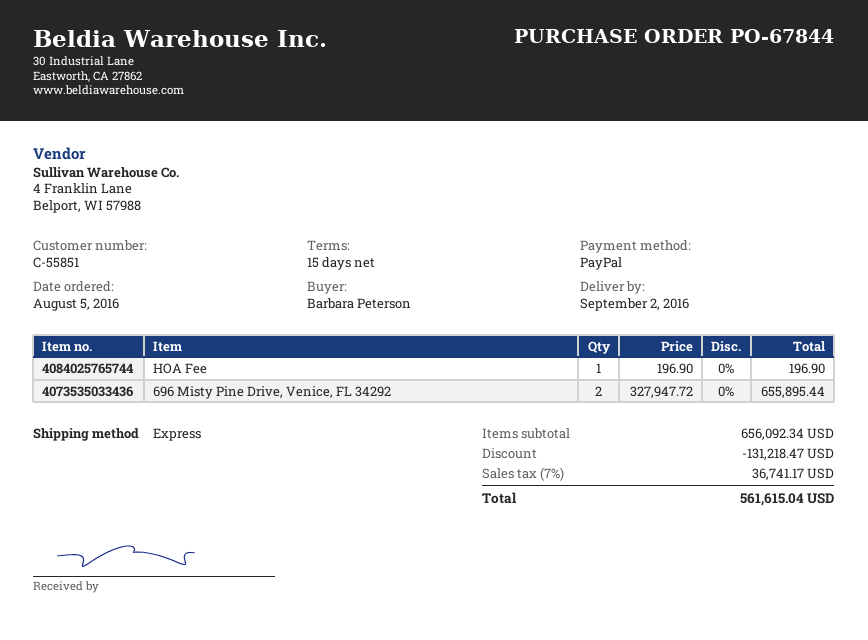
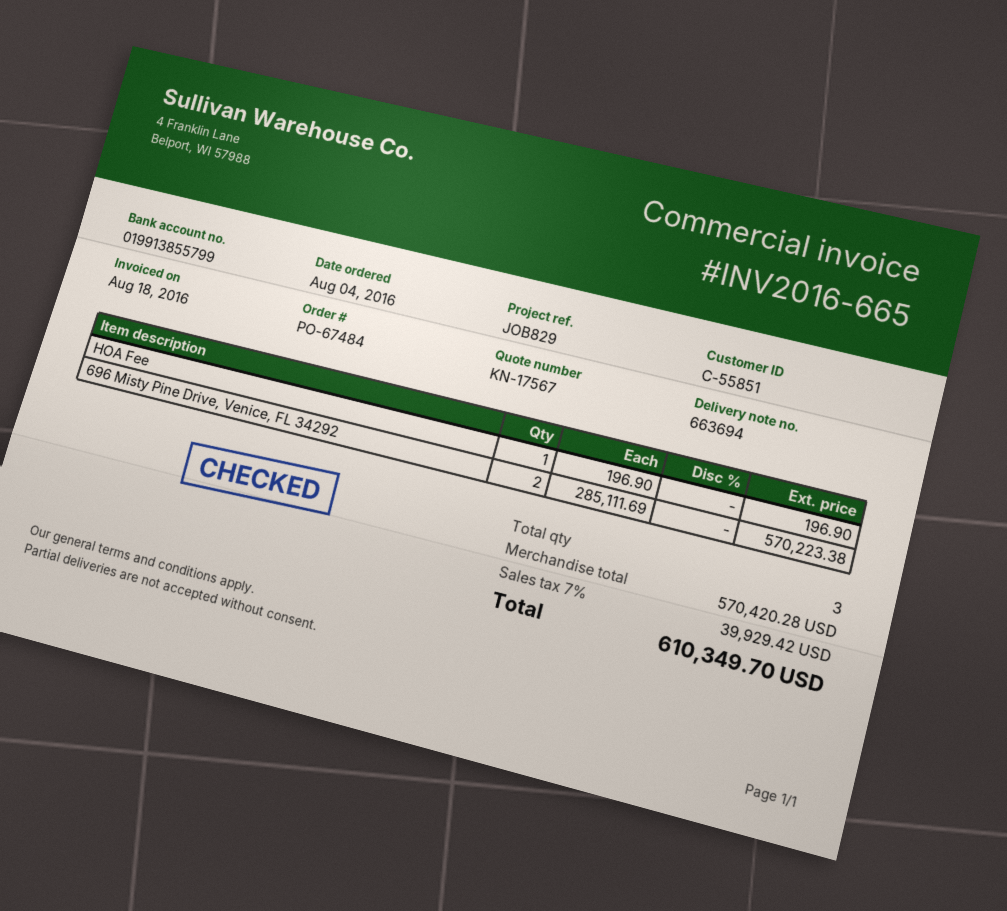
order number: PO-67844 -> PO-67484
order date: 2016-08-05 -> 2016-08-04
696 Misty Pine Drive, Venice, FL 34292: 2 x 327947.72 = 655895.44 -> 2 x 285111.69 = 570223.38
subtotal: 656092.34 -> 570420.28
discount: 131218.47 -> none
tax: 7% = 36741.17 -> 7% = 39929.42
total: 561615.04 -> 610349.70

